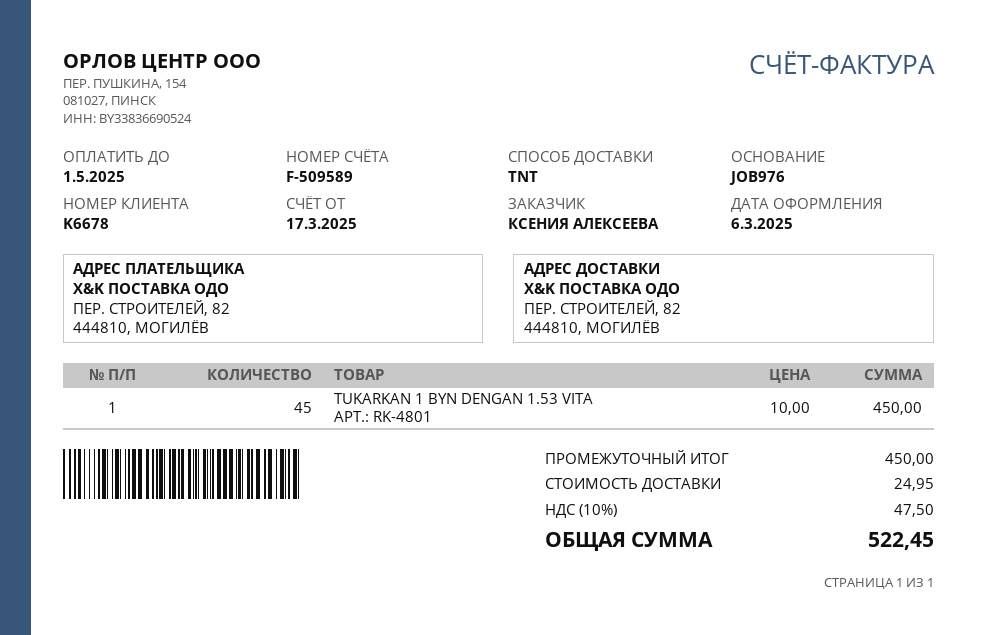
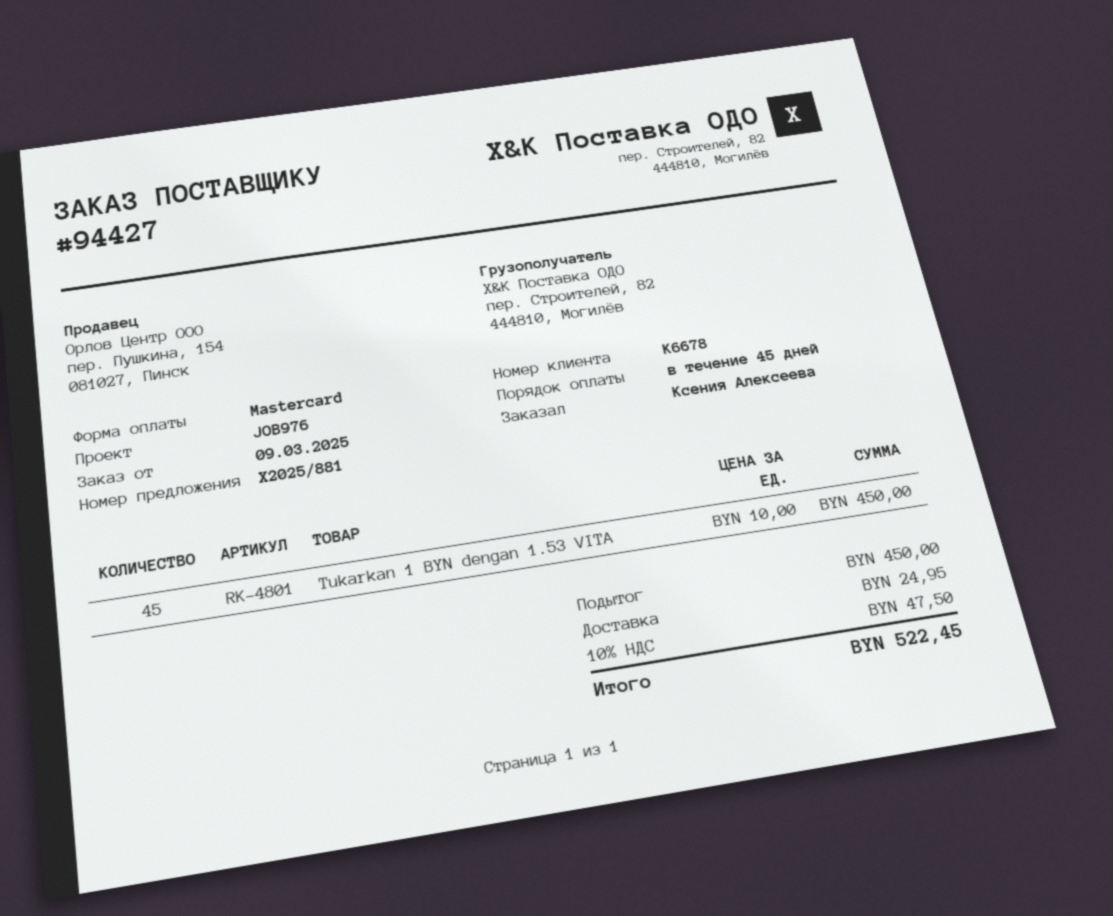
order date: 2025-03-06 -> 2025-03-09

